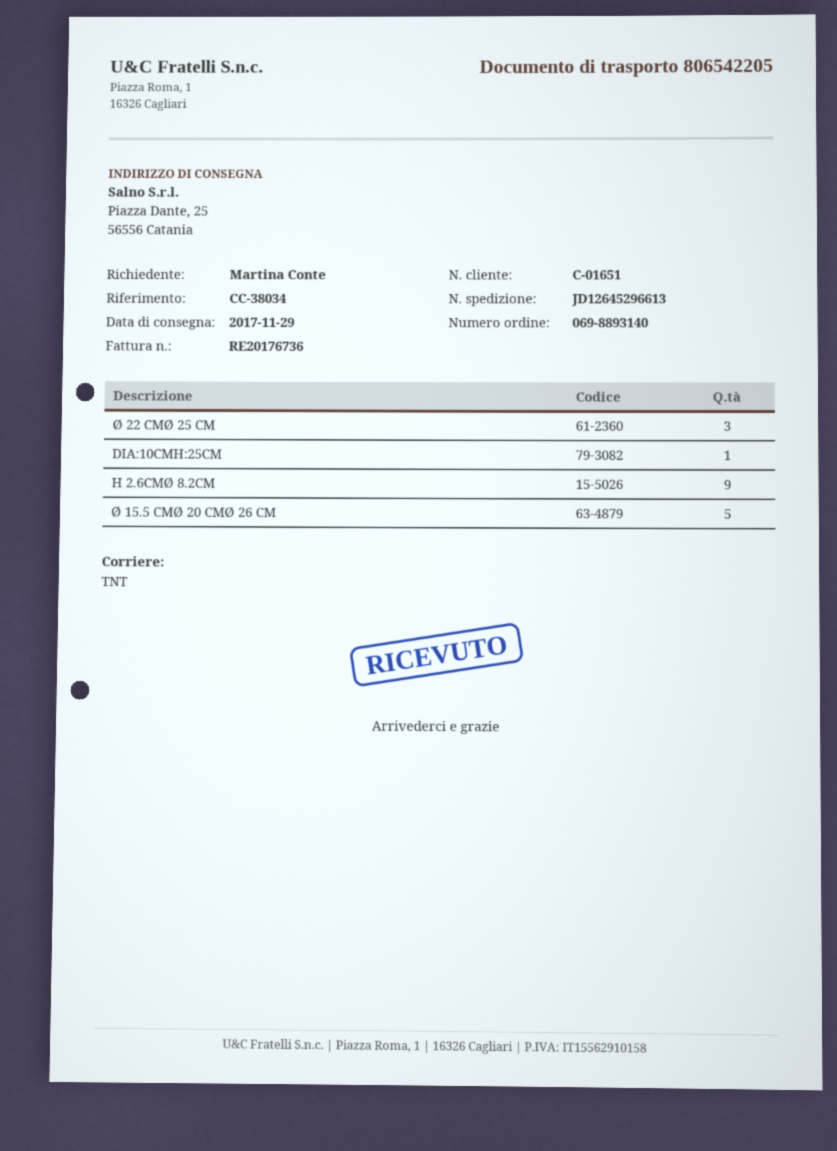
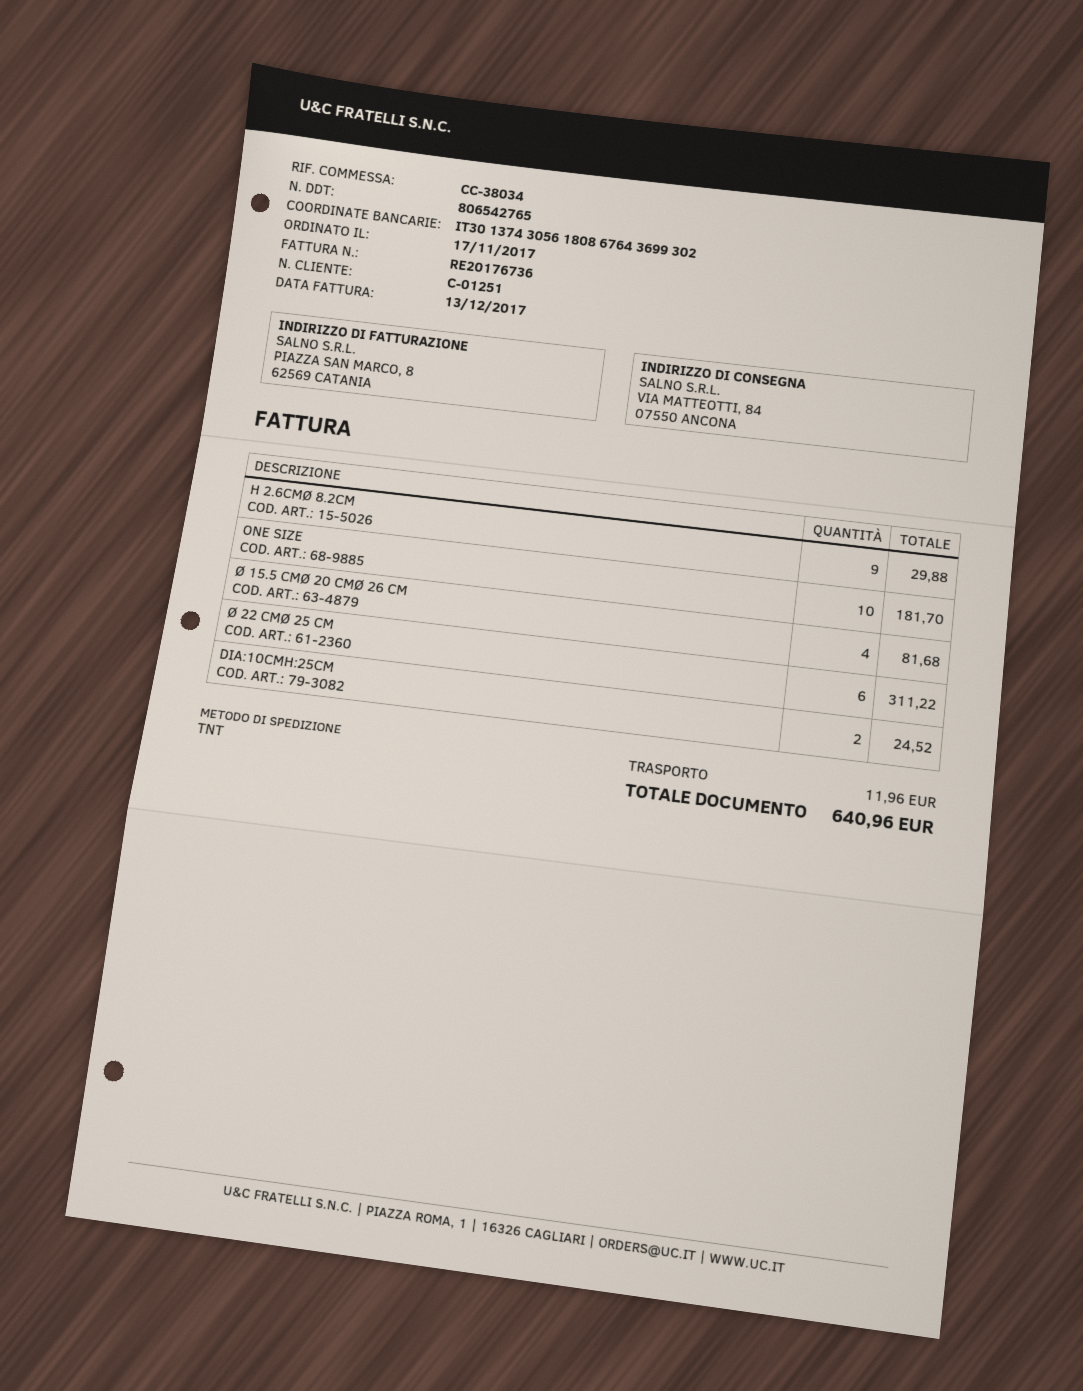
delivery note number: 806542205 -> 806542765
customer number: C-01651 -> C-01251
ship to: Piazza Dante, 25, 56556 Catania -> VIA MATTEOTTI, 84, 07550 ANCONA
Ø 22 CMØ 25 CM: 3 -> 6
DIA:10CMH:25CM: 1 -> 2
Ø 15.5 CMØ 20 CMØ 26 CM: 5 -> 4
ONE SIZE: none -> 10

